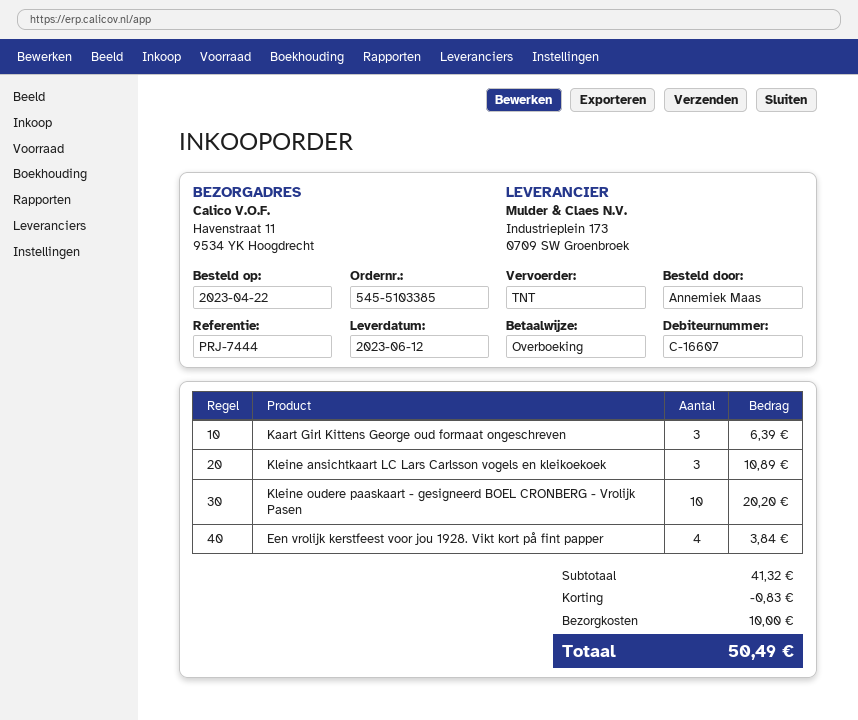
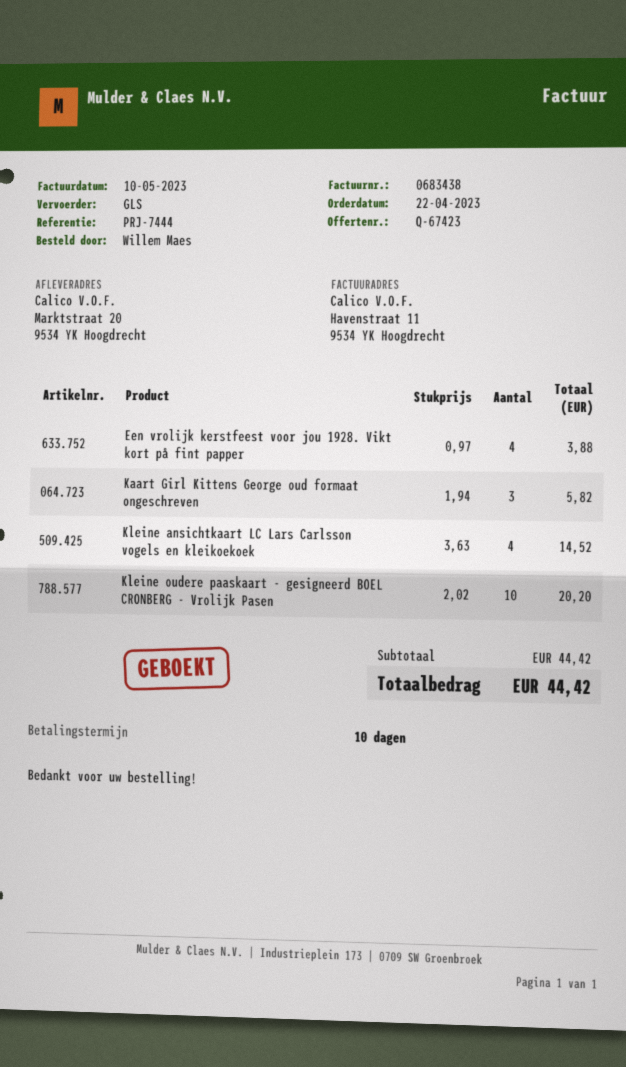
ordered by: Annemiek Maas -> Willem Maes
shipping method: TNT -> GLS
ship to: Havenstraat 11, 9534 YK Hoogdrecht -> Marktstraat 20, 9534 YK Hoogdrecht
Kaart Girl Kittens George oud formaat ongeschreven: 3 for 6.39 -> 3 for 5.82
Kleine ansichtkaart LC Lars Carlsson vogels en kleikoekoek: 3 for 10.89 -> 4 for 14.52
Een vrolijk kerstfeest voor jou 1928. Vikt kort på fint papper: 4 for 3.84 -> 4 for 3.88
subtotal: 41.32 -> 44.42
discount: 0.83 -> none
shipping: 10.00 -> none
total: 50.49 -> 44.42

